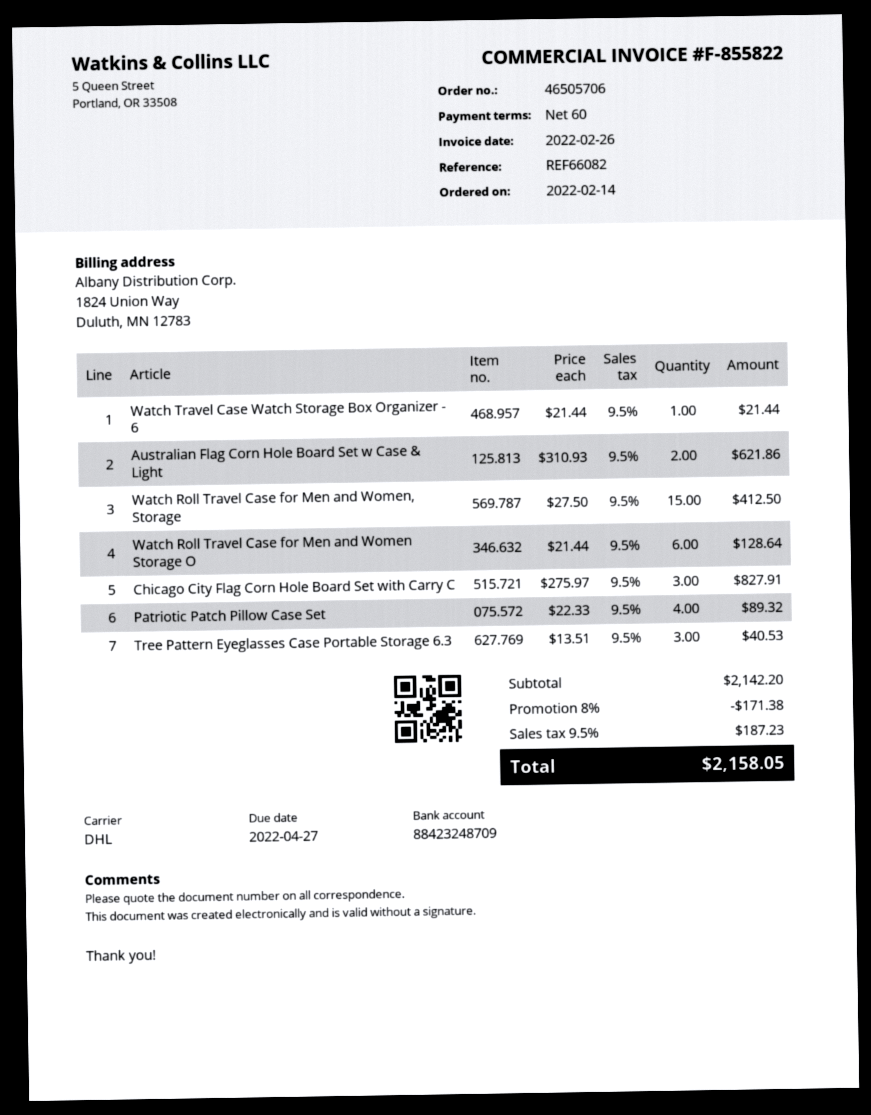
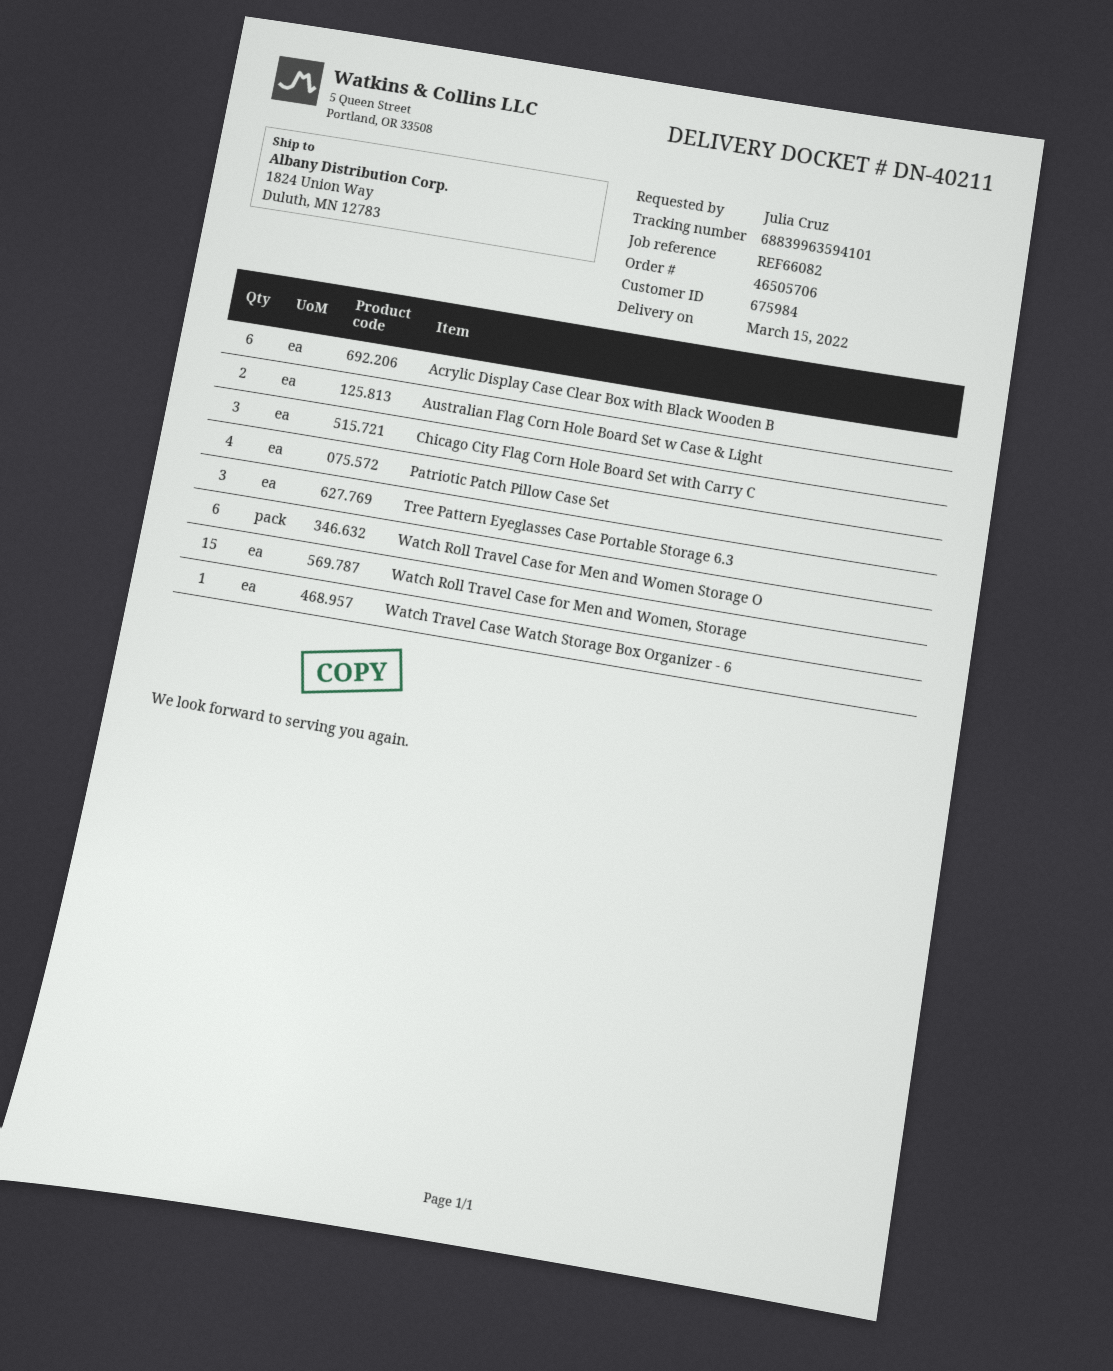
Acrylic Display Case Clear Box with Black Wooden B: none -> 6

